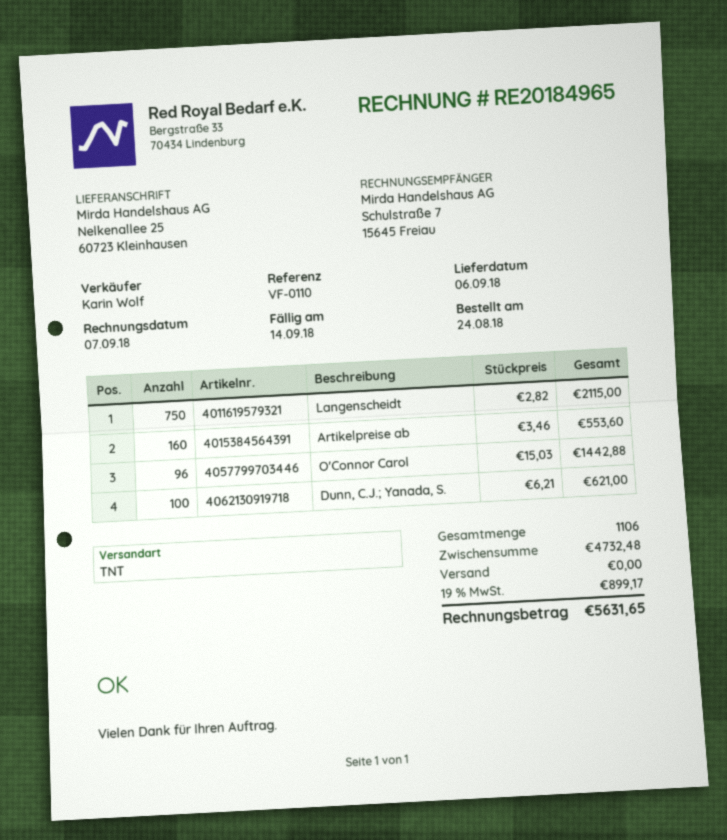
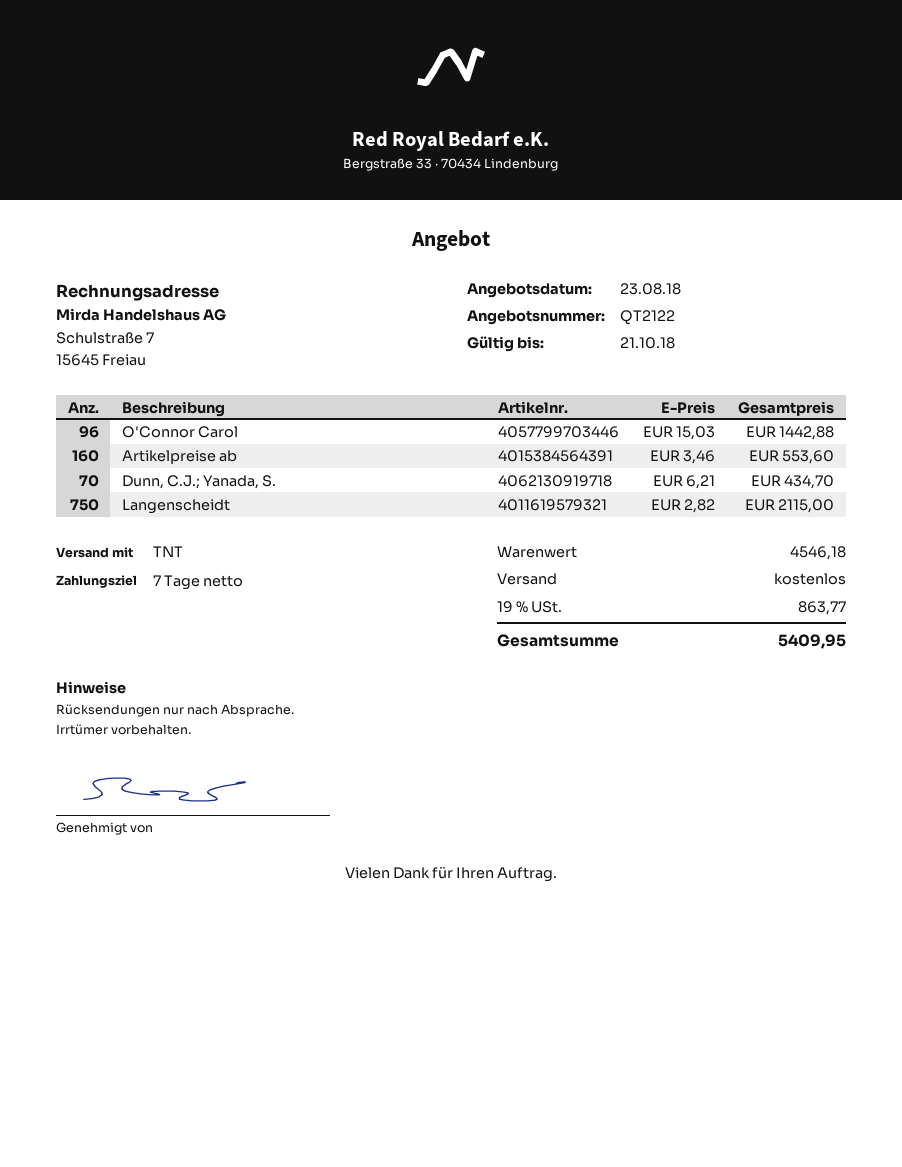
Dunn, C.J.; Yanada, S.: 100 x 6.21 = 621.00 -> 70 x 6.21 = 434.70
subtotal: 4732.48 -> 4546.18
tax: 19% = 899.17 -> 19% = 863.77
total: 5631.65 -> 5409.95

